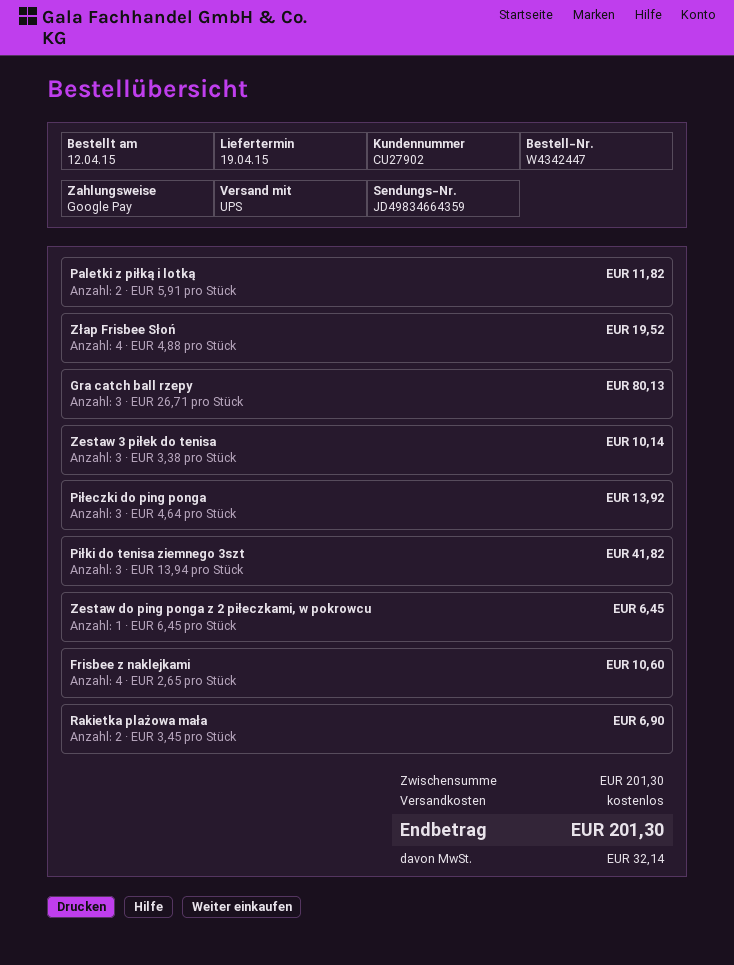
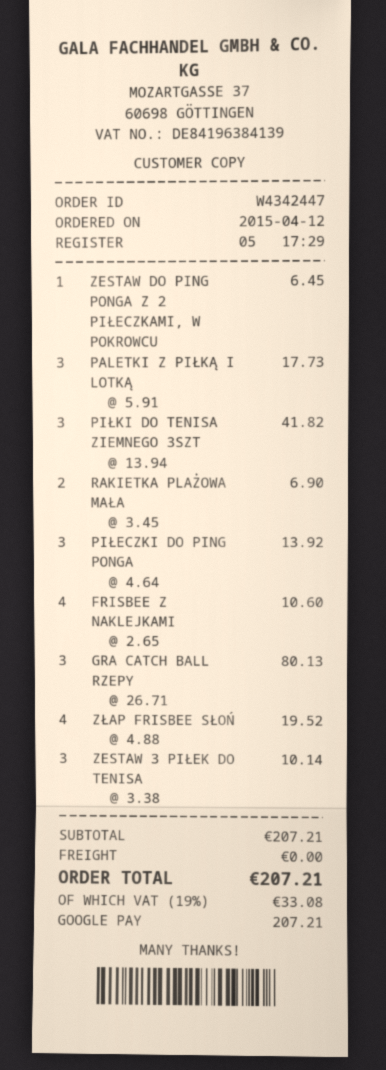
Paletki z piłką i lotką: 2 x 5.91 = 11.82 -> 3 x 5.91 = 17.73
subtotal: 201.30 -> 207.21
tax: 32.14 -> 33.08
total: 201.30 -> 207.21

